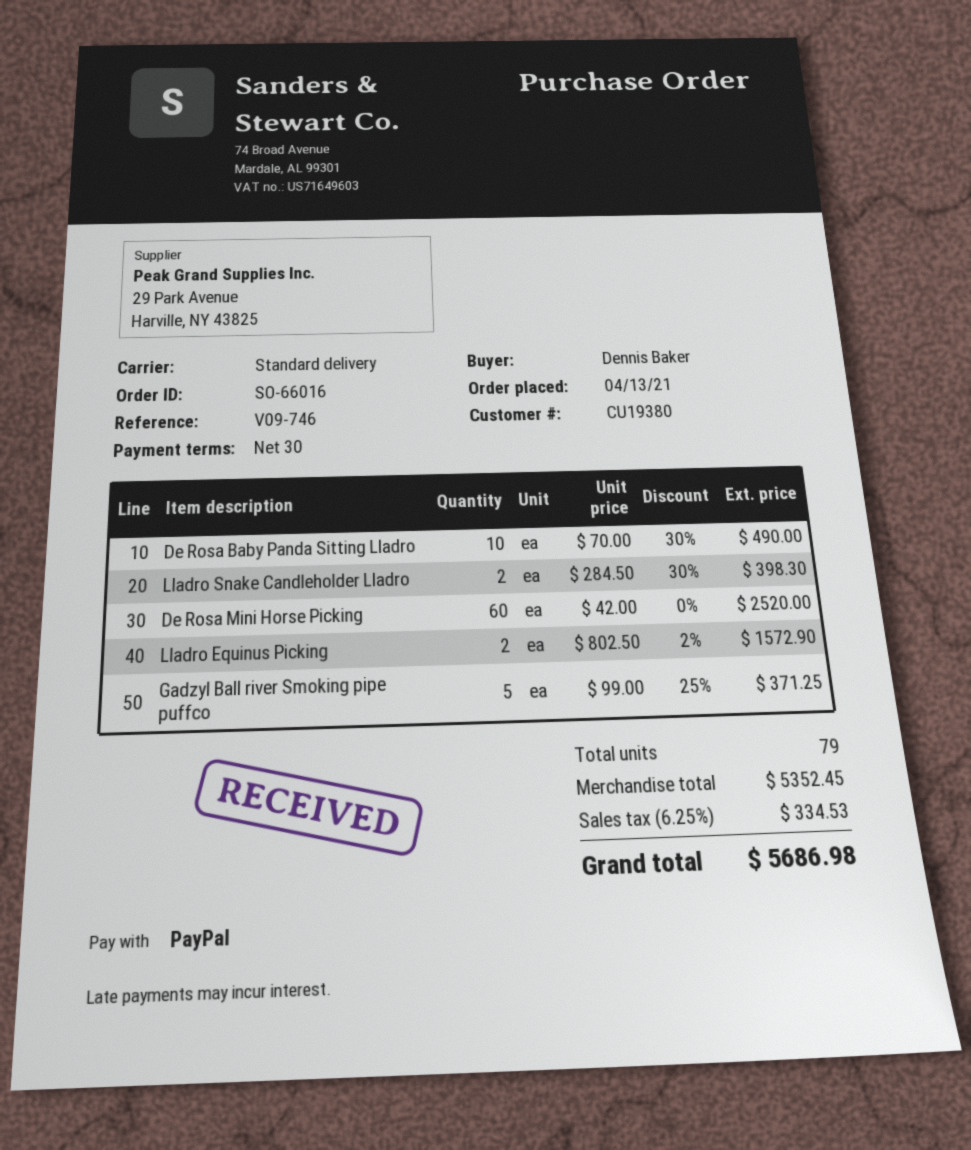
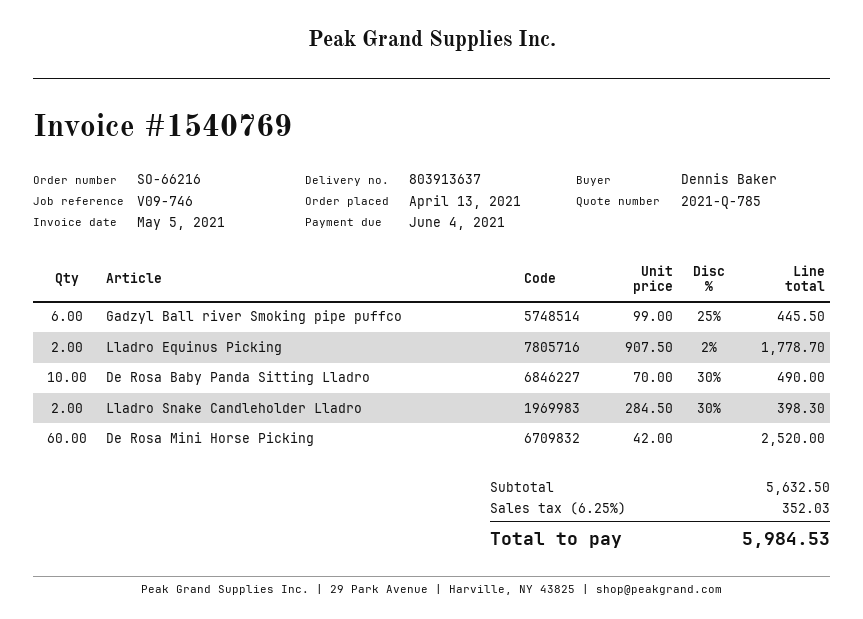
order number: SO-66016 -> SO-66216
Lladro Equinus Picking: 2 x 802.50 - 2% = 1572.90 -> 2 x 907.50 - 2% = 1778.70
Gadzyl Ball river Smoking pipe puffco: 5 x 99.00 - 25% = 371.25 -> 6 x 99.00 - 25% = 445.50
subtotal: 5352.45 -> 5632.50
tax: 6.25% = 334.53 -> 6.25% = 352.03
total: 5686.98 -> 5984.53

